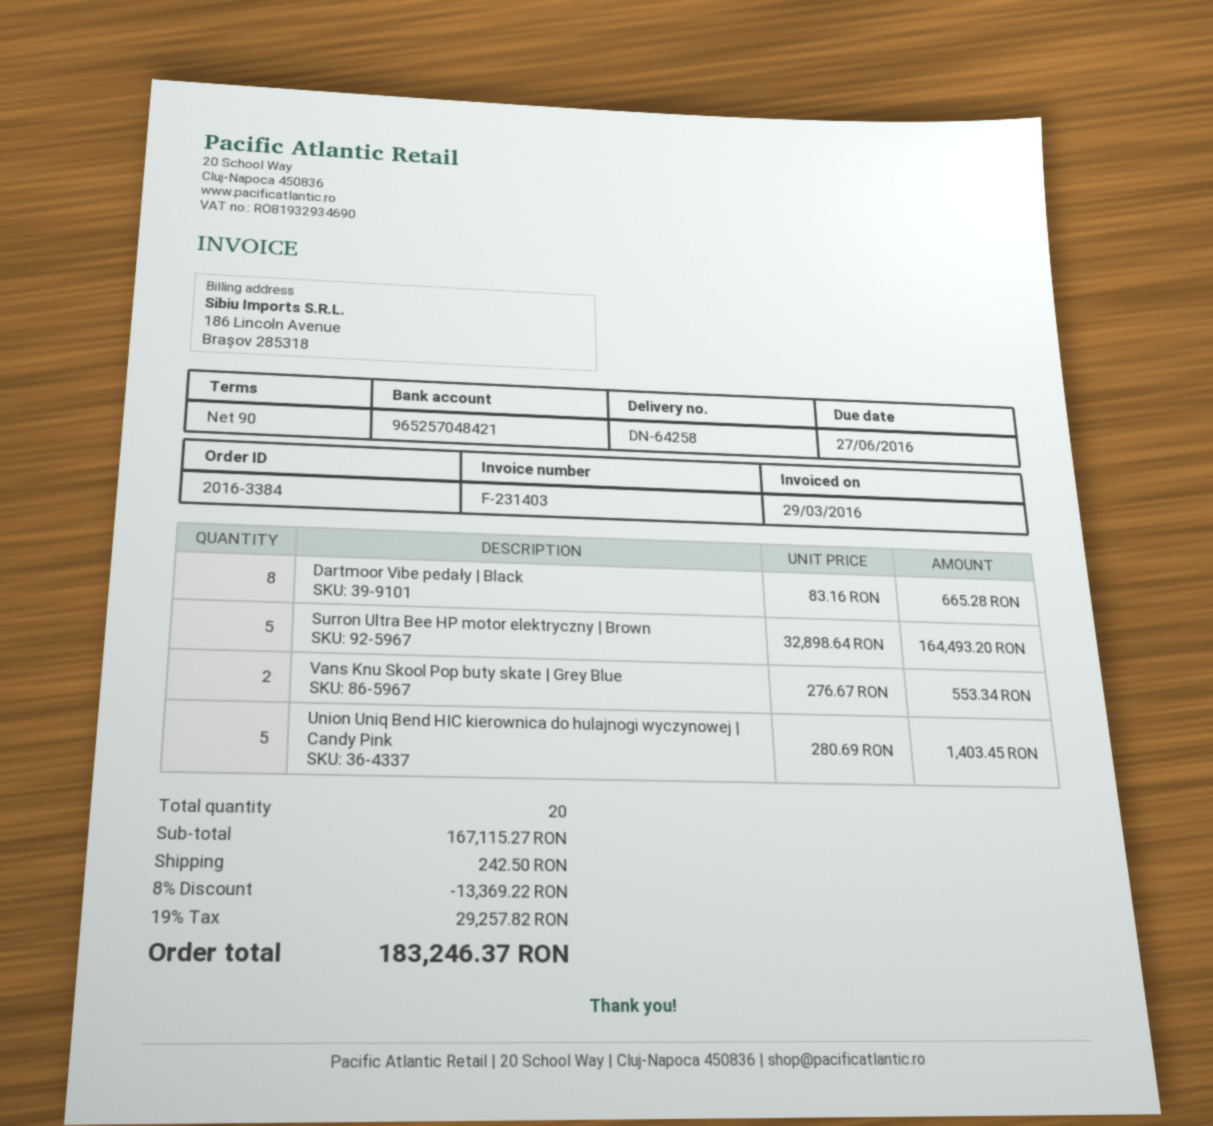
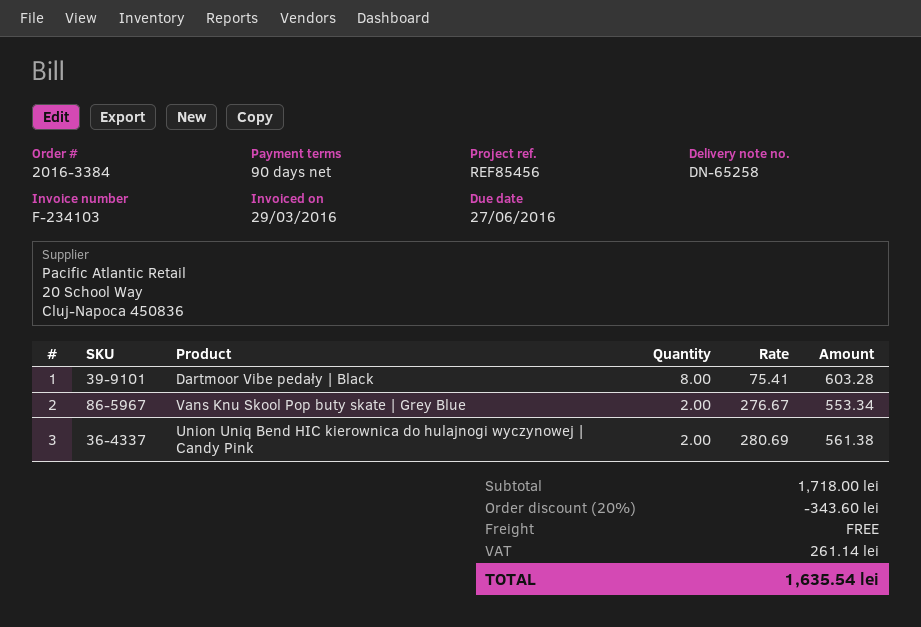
delivery note number: DN-64258 -> DN-65258
invoice number: F-231403 -> F-234103
Dartmoor Vibe pedały | Black: 8 x 83.16 = 665.28 -> 8 x 75.41 = 603.28
Surron Ultra Bee HP motor elektryczny | Brown: 5 x 32898.64 = 164493.20 -> none
Union Uniq Bend HIC kierownica do hulajnogi wyczynowej | Candy Pink: 5 x 280.69 = 1403.45 -> 2 x 280.69 = 561.38
subtotal: 167115.27 -> 1718.00
discount: 8% = 13369.22 -> 20% = 343.60
shipping: 242.50 -> 0.00
tax: 29257.82 -> 261.14
total: 183246.37 -> 1635.54

